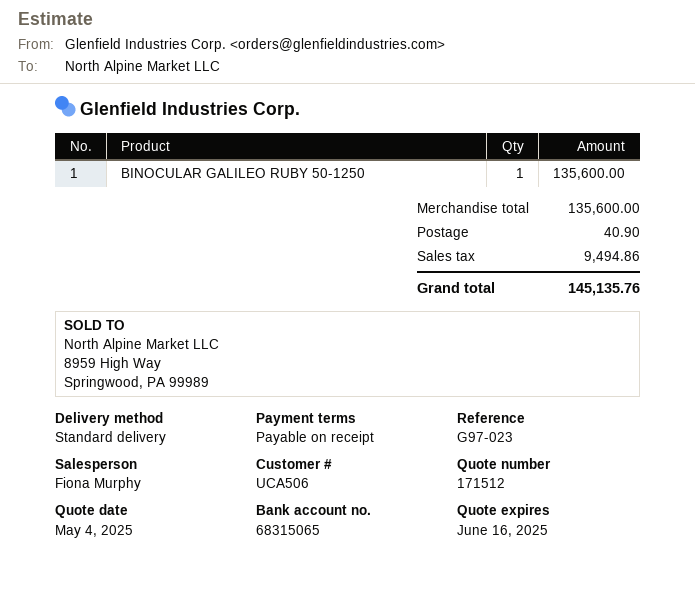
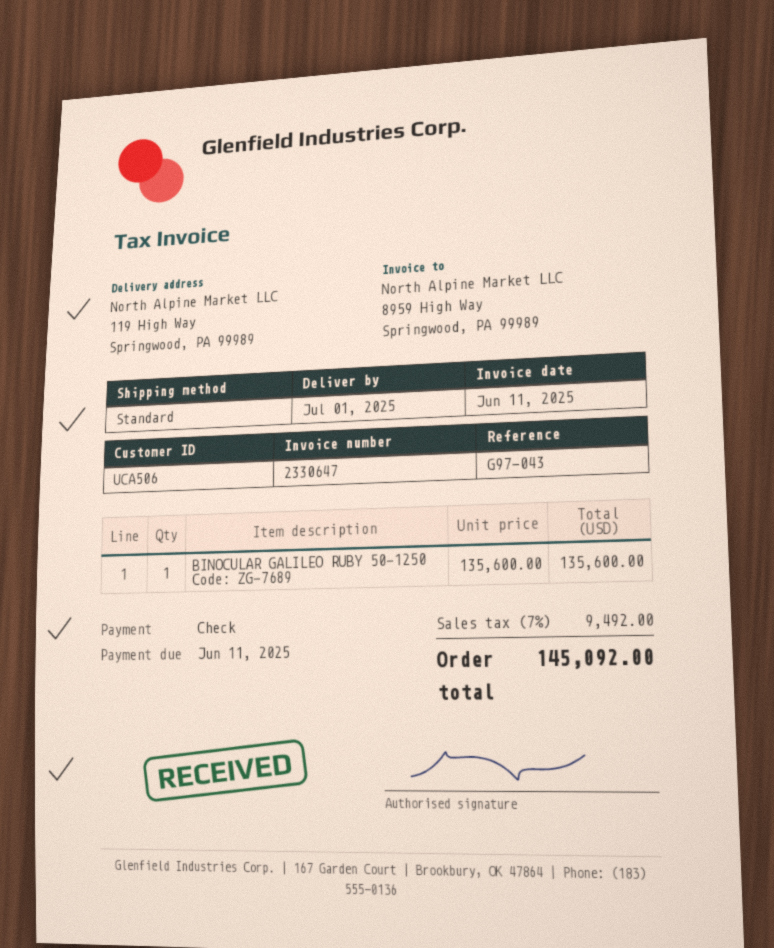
reference: G97-023 -> G97-043
shipping: 40.90 -> none
tax: 9494.86 -> 9492.00
total: 145135.76 -> 145092.00

